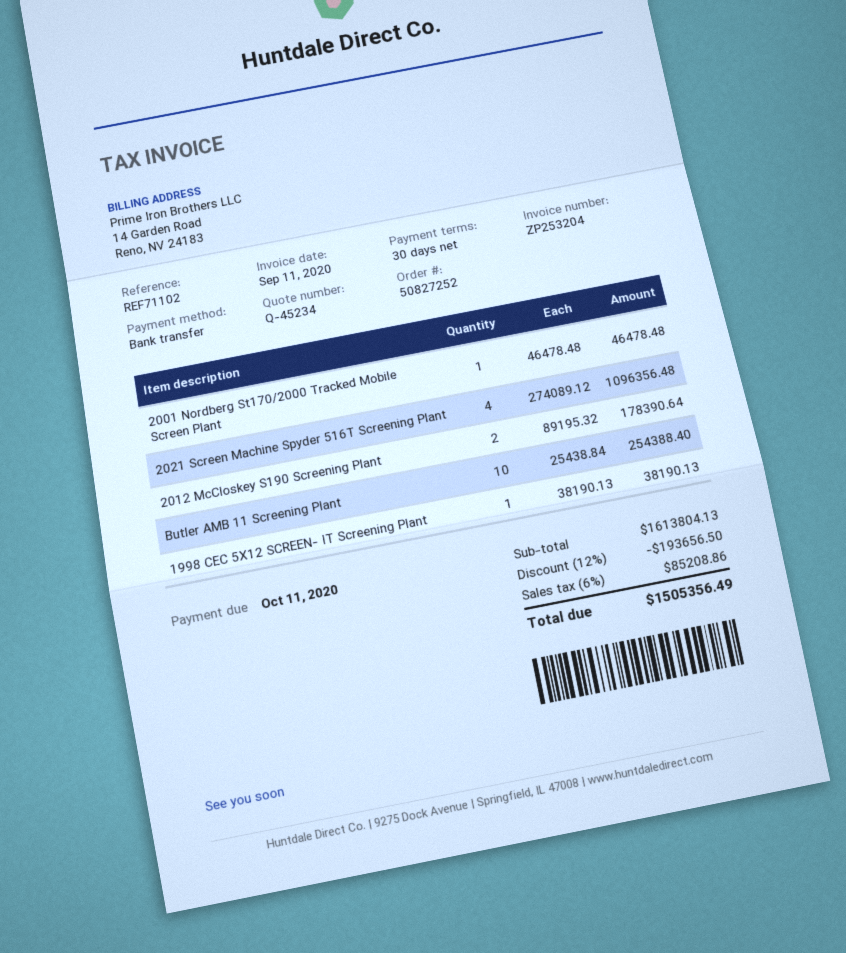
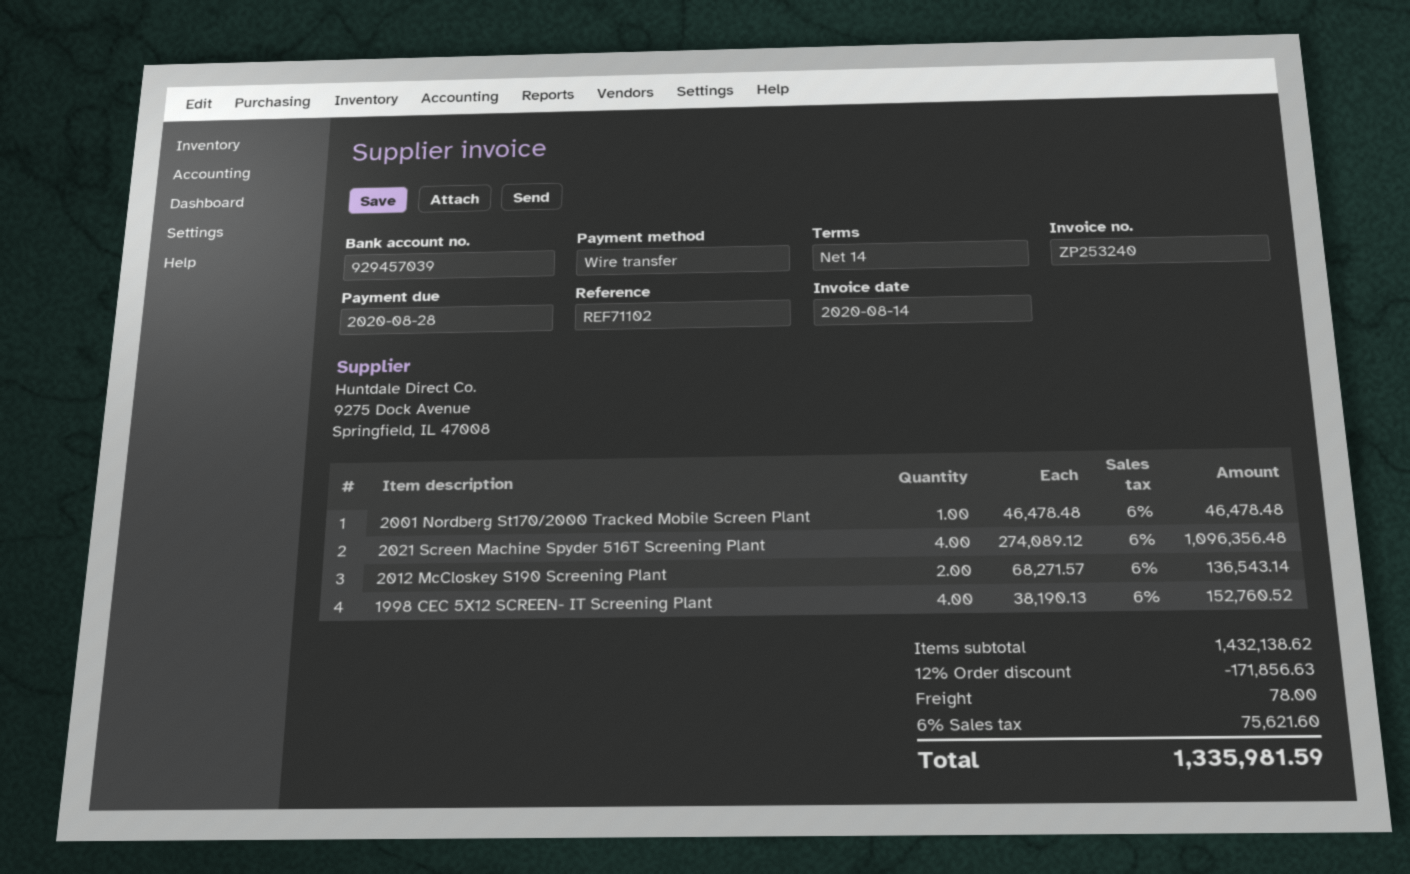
invoice number: ZP253204 -> ZP253240
invoice date: 2020-09-11 -> 2020-08-14
payment terms: 30 days -> 14 days
due date: 2020-10-11 -> 2020-08-28
2012 McCloskey S190 Screening Plant: 2 x 89195.32 = 178390.64 -> 2 x 68271.57 = 136543.14
Butler AMB 11 Screening Plant: 10 x 25438.84 = 254388.40 -> none
1998 CEC 5X12 SCREEN- IT Screening Plant: 1 x 38190.13 = 38190.13 -> 4 x 38190.13 = 152760.52
subtotal: 1613804.13 -> 1432138.62
discount: 12% = 193656.50 -> 12% = 171856.63
shipping: none -> 78.00
tax: 6% = 85208.86 -> 6% = 75621.60
total: 1505356.49 -> 1335981.59

